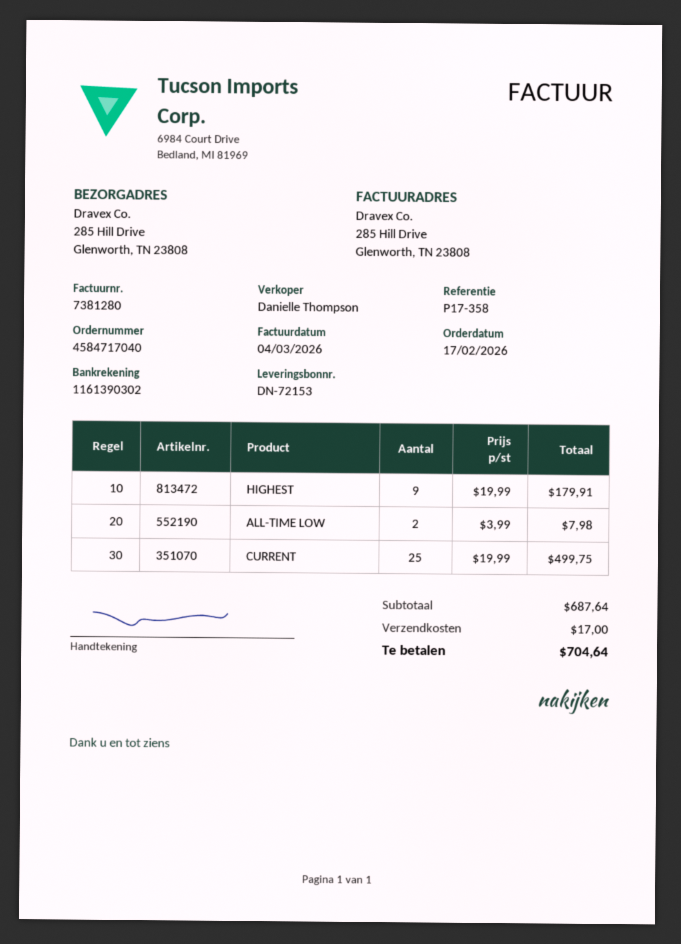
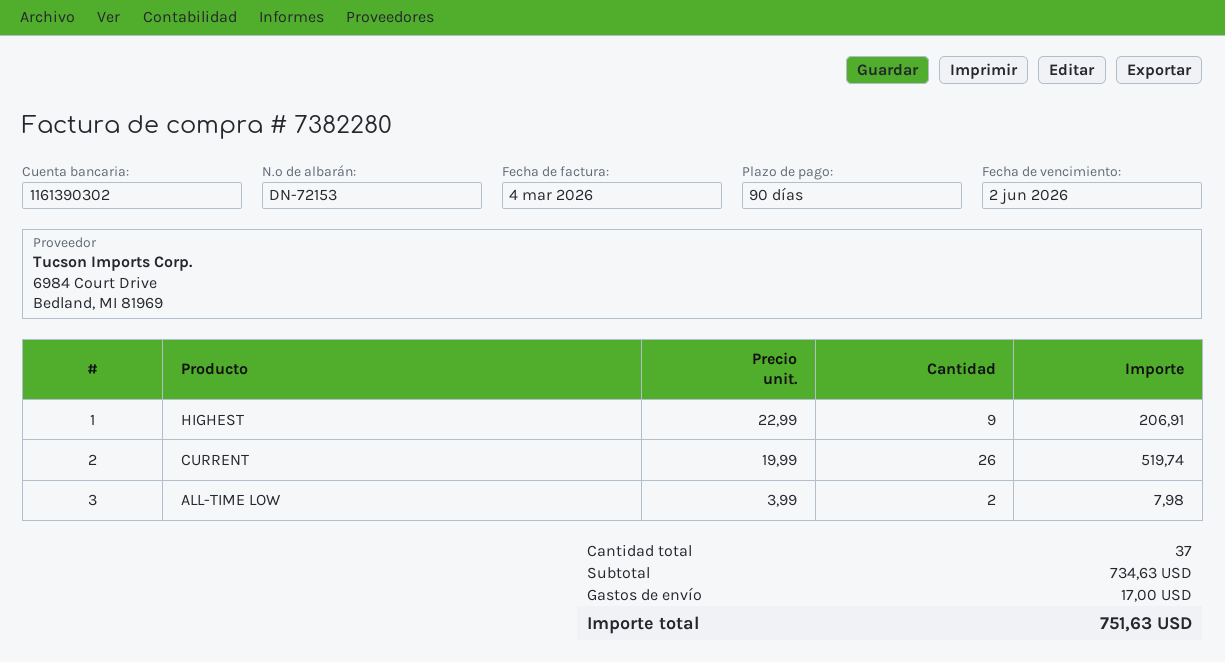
invoice number: 7381280 -> 7382280
HIGHEST: 9 x 19.99 = 179.91 -> 9 x 22.99 = 206.91
CURRENT: 25 x 19.99 = 499.75 -> 26 x 19.99 = 519.74
subtotal: 687.64 -> 734.63
total: 704.64 -> 751.63

